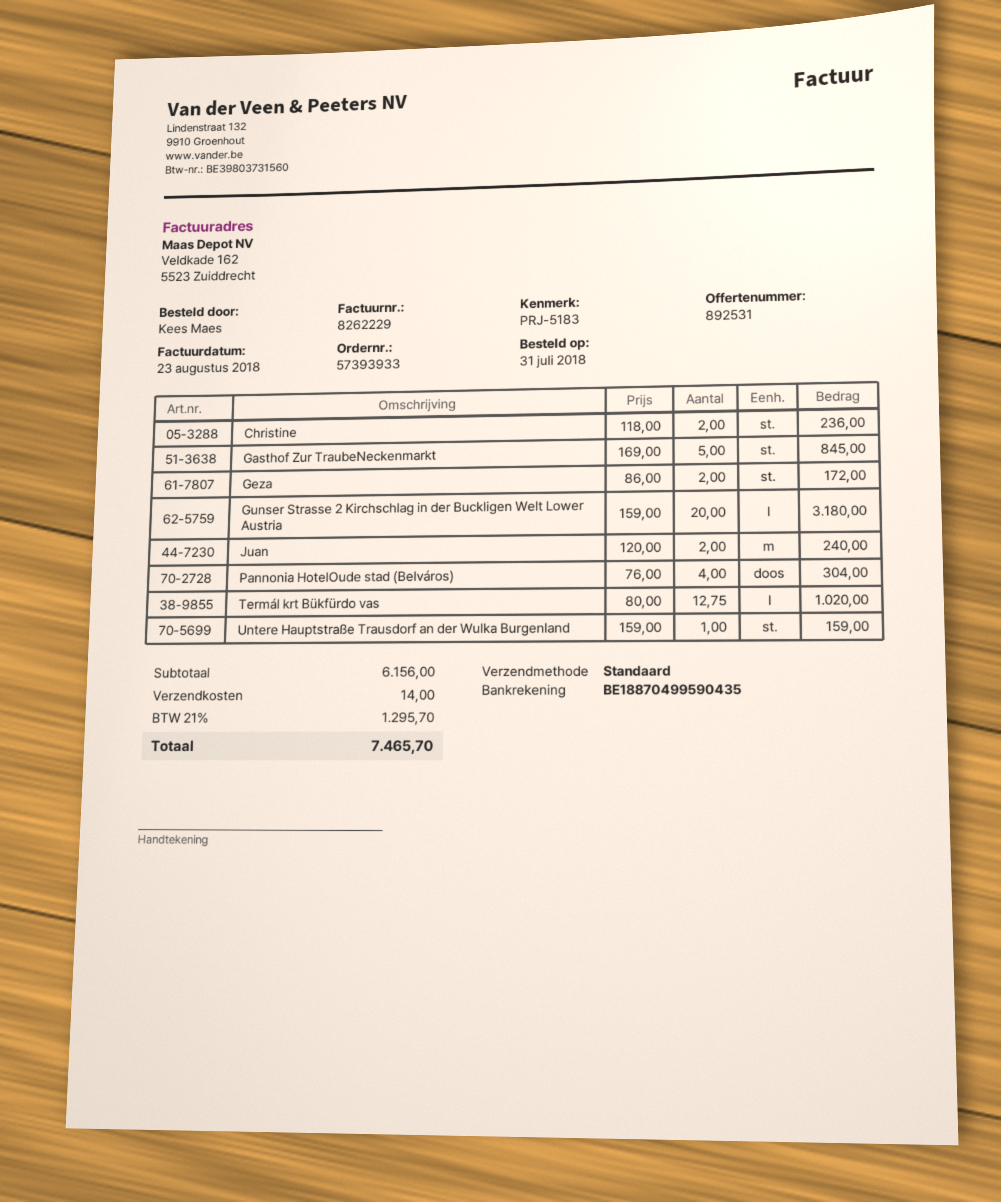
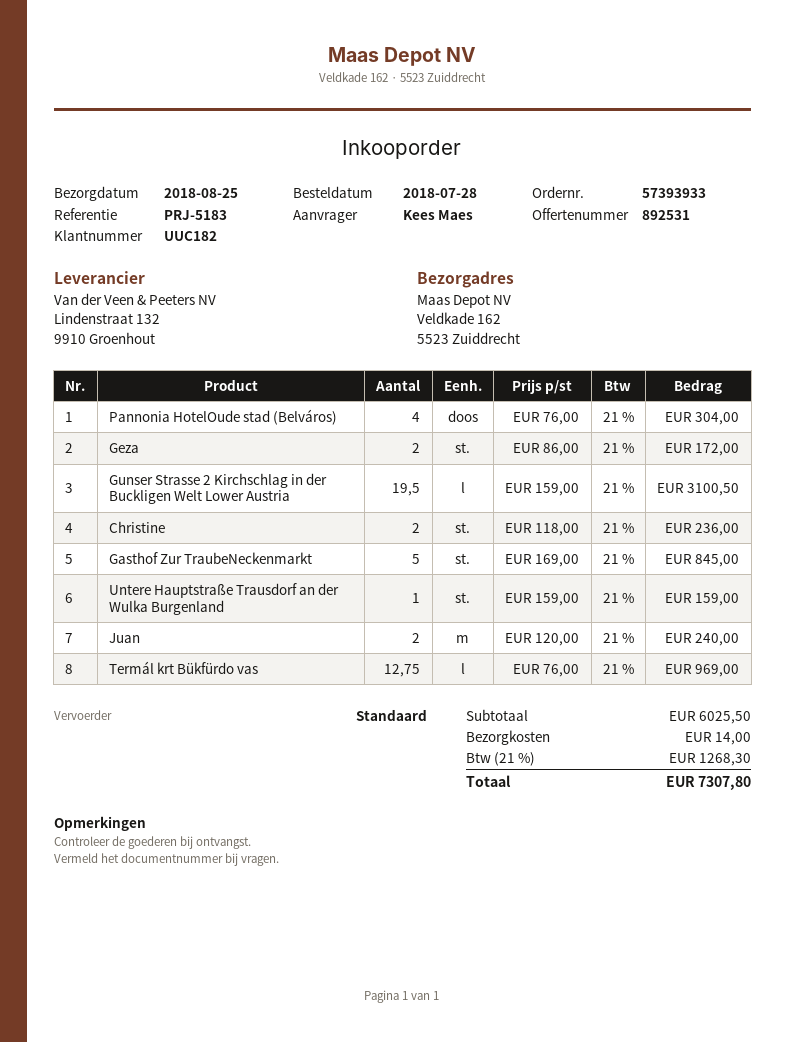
order date: 2018-07-31 -> 2018-07-28
Gunser Strasse 2 Kirchschlag in der Buckligen Welt Lower Austria: 20 x 159.00 = 3180.00 -> 19.5 x 159.00 = 3100.50
Termál krt Bükfürdo vas: 12.75 x 80.00 = 1020.00 -> 12.75 x 76.00 = 969.00
subtotal: 6156.00 -> 6025.50
tax: 21% = 1295.70 -> 21% = 1268.30
total: 7465.70 -> 7307.80

